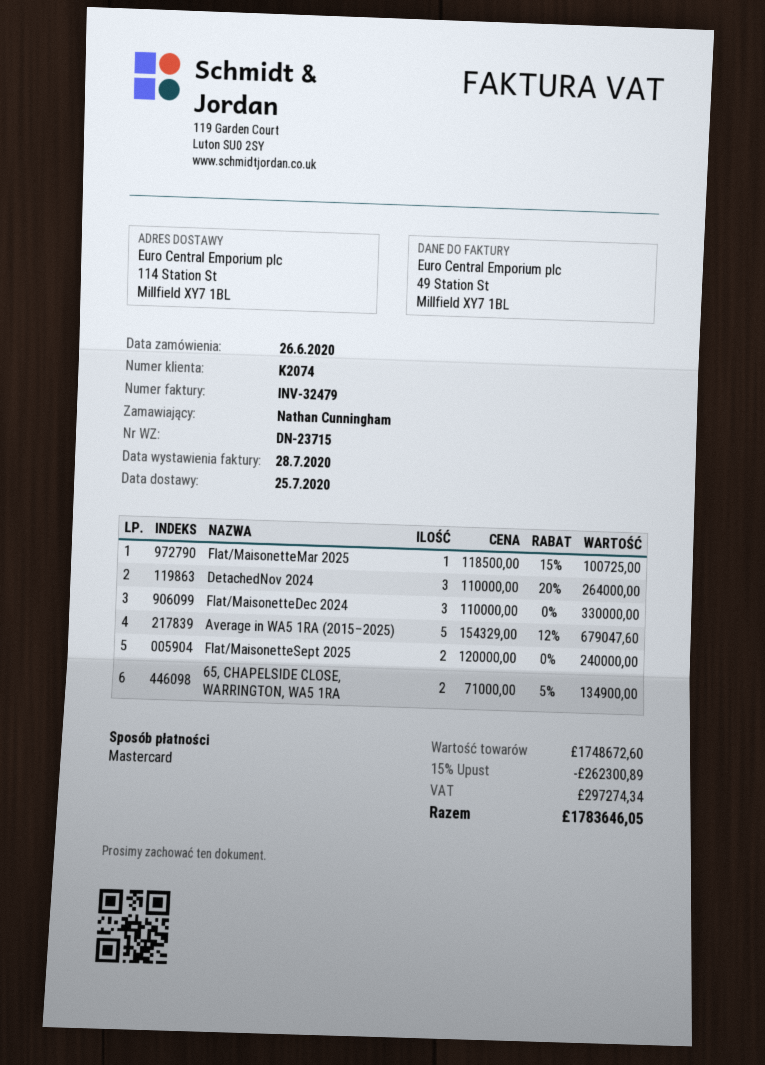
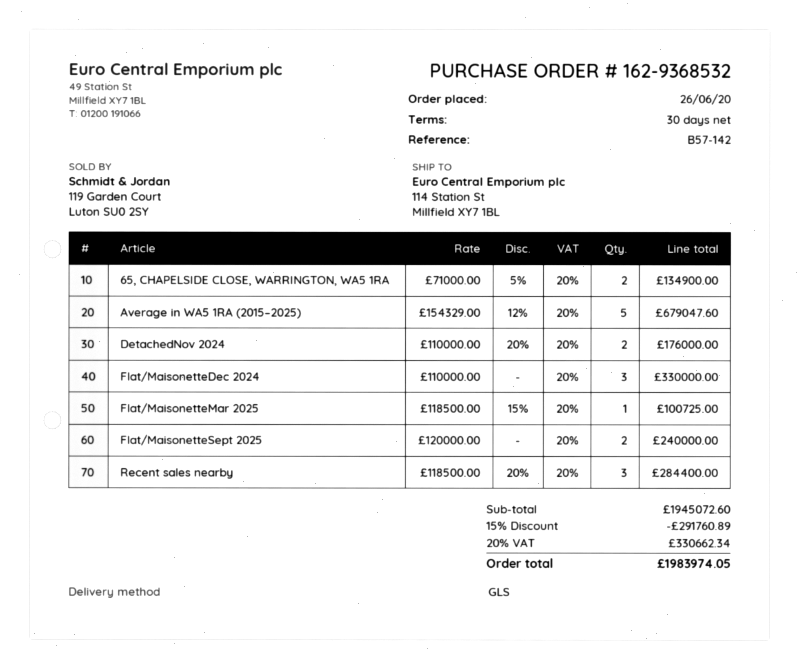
DetachedNov 2024: 3 x 110000.00 - 20% = 264000.00 -> 2 x 110000.00 - 20% = 176000.00
Recent sales nearby: none -> 3 x 118500.00 - 20% = 284400.00
subtotal: 1748672.60 -> 1945072.60
discount: 15% = 262300.89 -> 15% = 291760.89
tax: 297274.34 -> 330662.34
total: 1783646.05 -> 1983974.05

